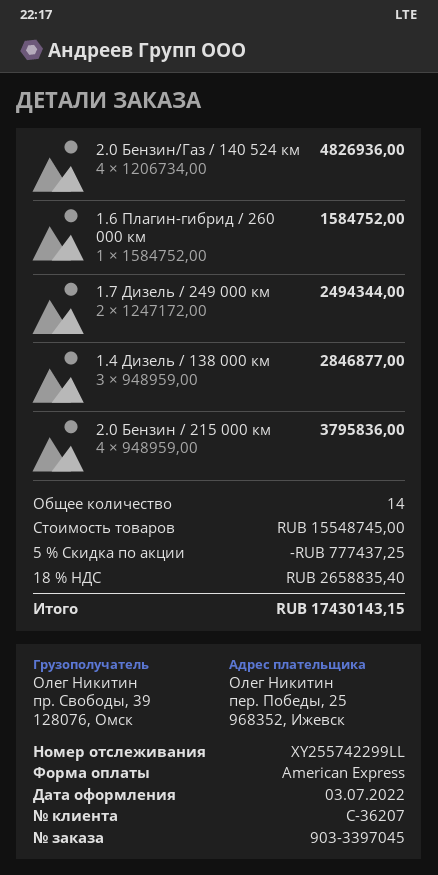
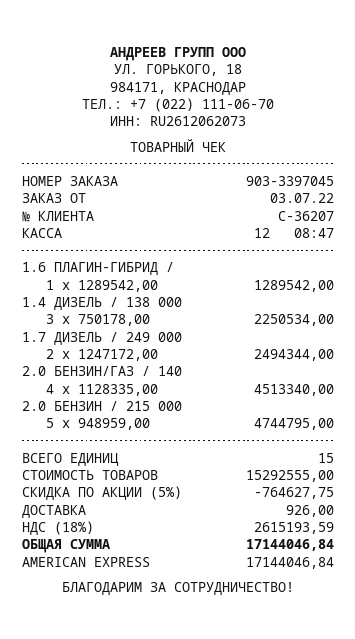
2.0 Бензин/Газ / 140 524 км: 4 x 1206734.00 = 4826936.00 -> 4 x 1128335.00 = 4513340.00
1.6 Плагин-гибрид / 260 000 км: 1 x 1584752.00 = 1584752.00 -> 1 x 1289542.00 = 1289542.00
1.4 Дизель / 138 000 км: 3 x 948959.00 = 2846877.00 -> 3 x 750178.00 = 2250534.00
2.0 Бензин / 215 000 км: 4 x 948959.00 = 3795836.00 -> 5 x 948959.00 = 4744795.00
total quantity: 14 -> 15
subtotal: 15548745.00 -> 15292555.00
discount: 5% = 777437.25 -> 5% = 764627.75
shipping: none -> 926.00
tax: 18% = 2658835.40 -> 18% = 2615193.59
total: 17430143.15 -> 17144046.84

